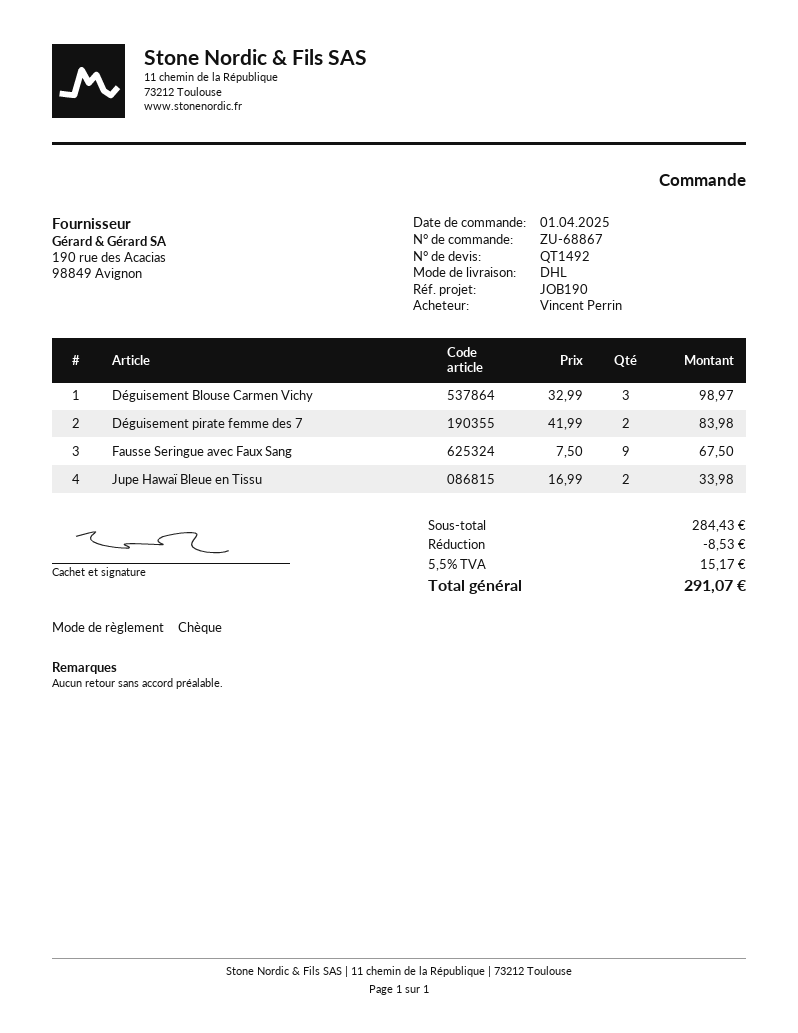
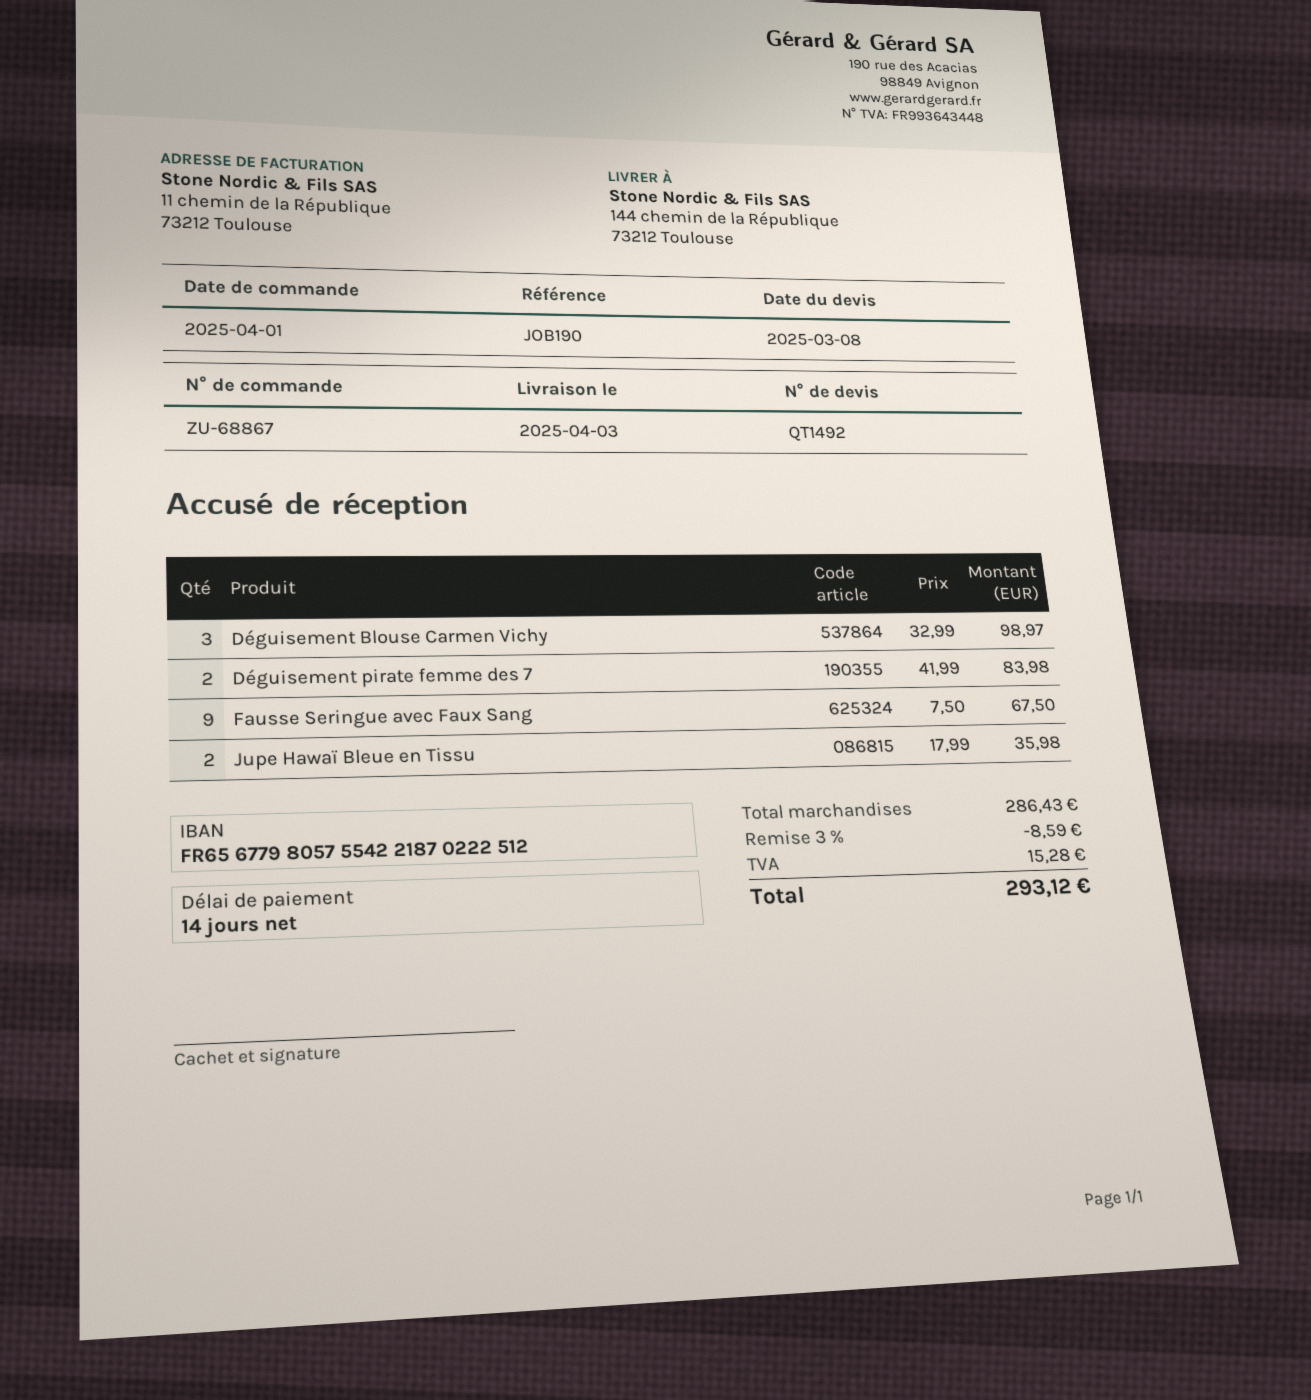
Jupe Hawaï Bleue en Tissu: 2 x 16.99 = 33.98 -> 2 x 17.99 = 35.98
subtotal: 284.43 -> 286.43
discount: 8.53 -> 8.59
tax: 15.17 -> 15.28
total: 291.07 -> 293.12

